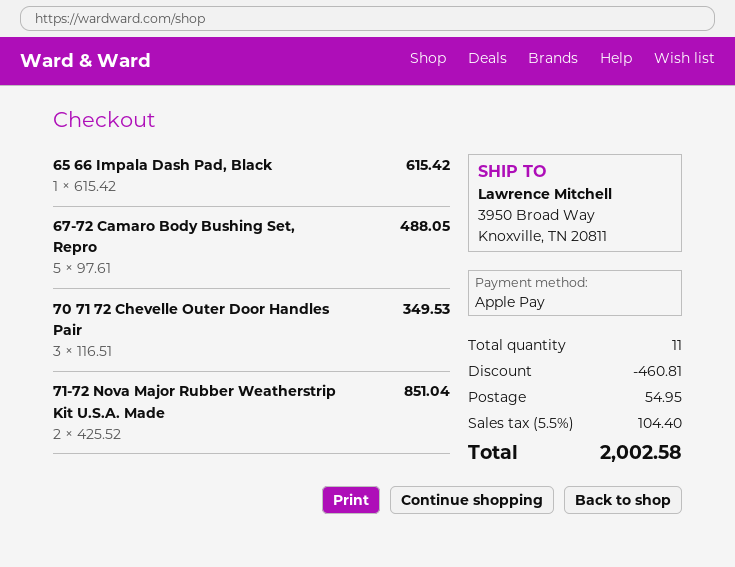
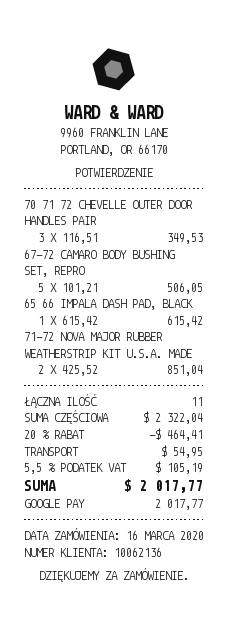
payment method: Apple Pay -> Google Pay
67-72 Camaro Body Bushing Set, Repro: 5 x 97.61 = 488.05 -> 5 x 101.21 = 506.05
discount: 460.81 -> 464.41
tax: 5.5% = 104.40 -> 5.5% = 105.19
total: 2002.58 -> 2017.77

